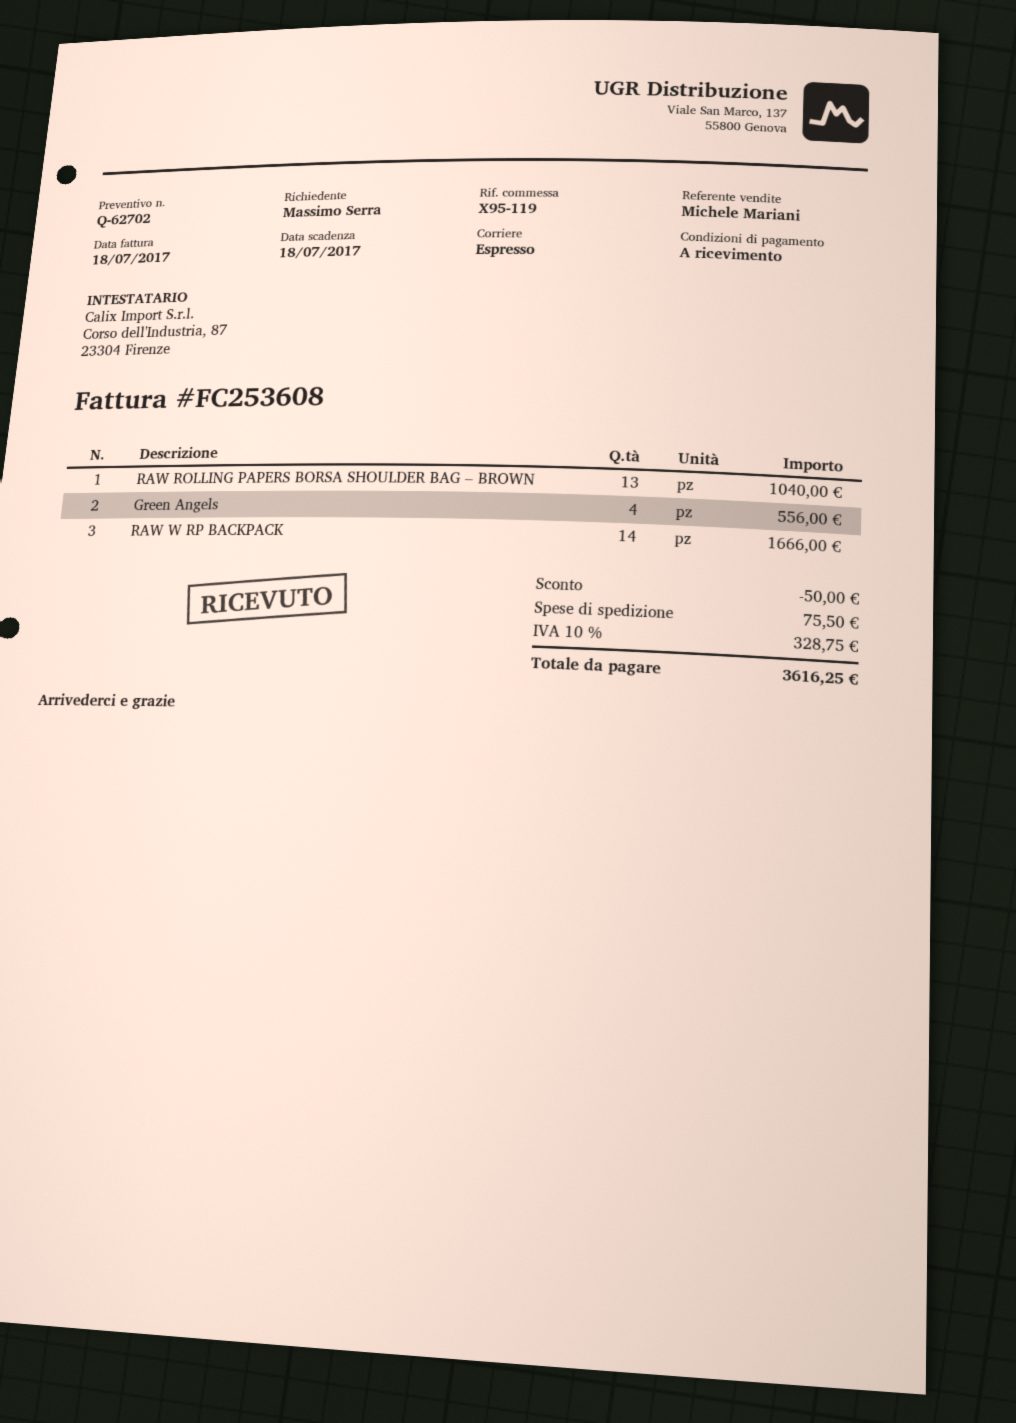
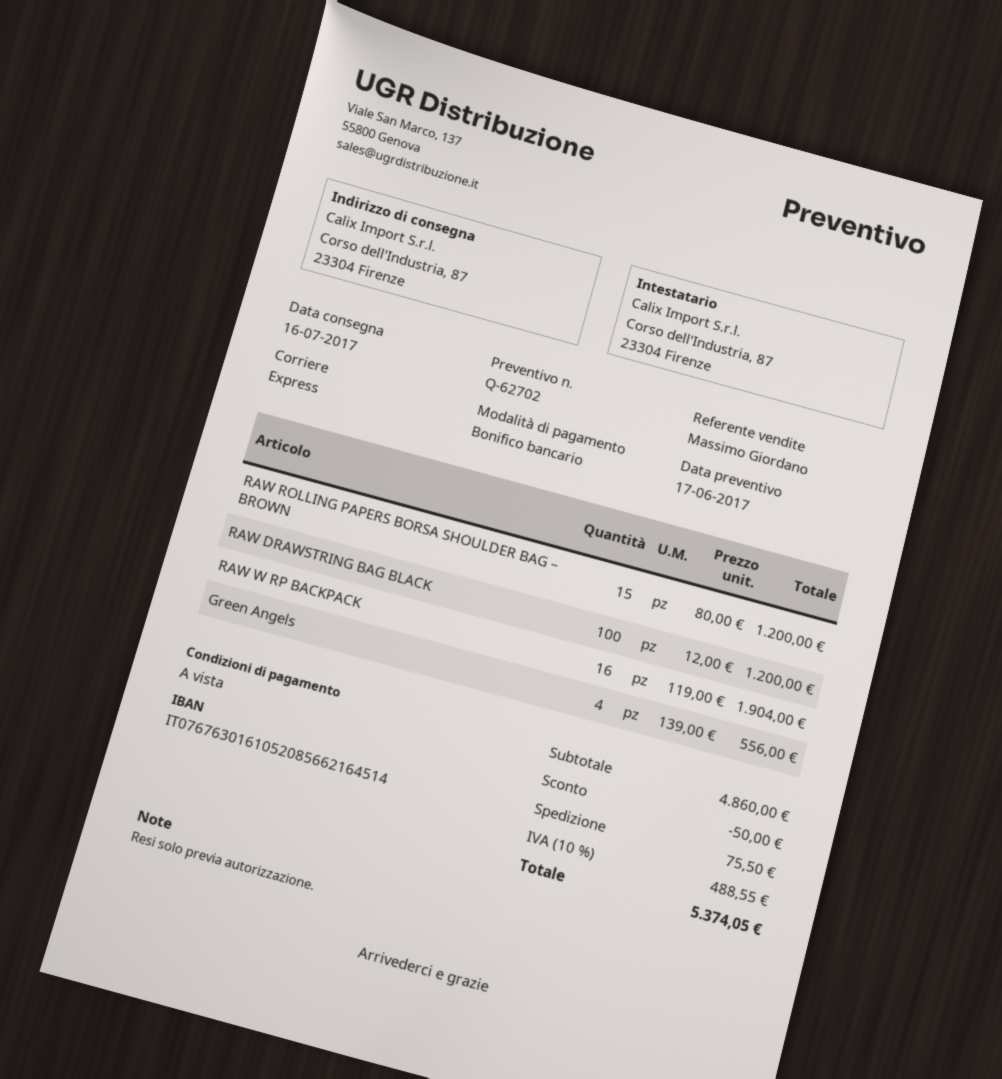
sales rep: Michele Mariani -> Massimo Giordano
RAW ROLLING PAPERS BORSA SHOULDER BAG – BROWN: 13 for 1040.00 -> 15 for 1200.00
RAW W RP BACKPACK: 14 for 1666.00 -> 16 for 1904.00
RAW DRAWSTRING BAG BLACK: none -> 100 for 1200.00
tax: 10% = 328.75 -> 10% = 488.55
total: 3616.25 -> 5374.05

